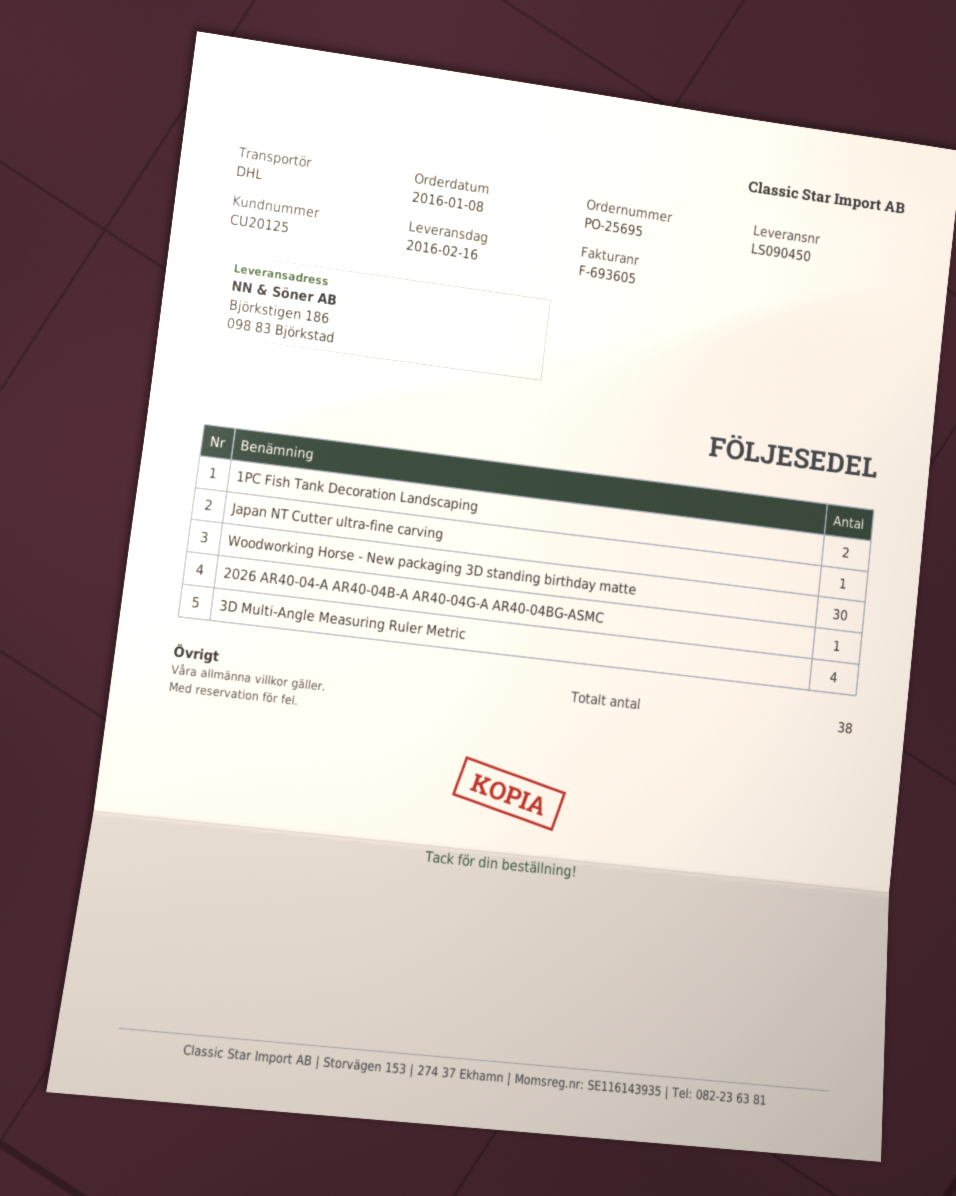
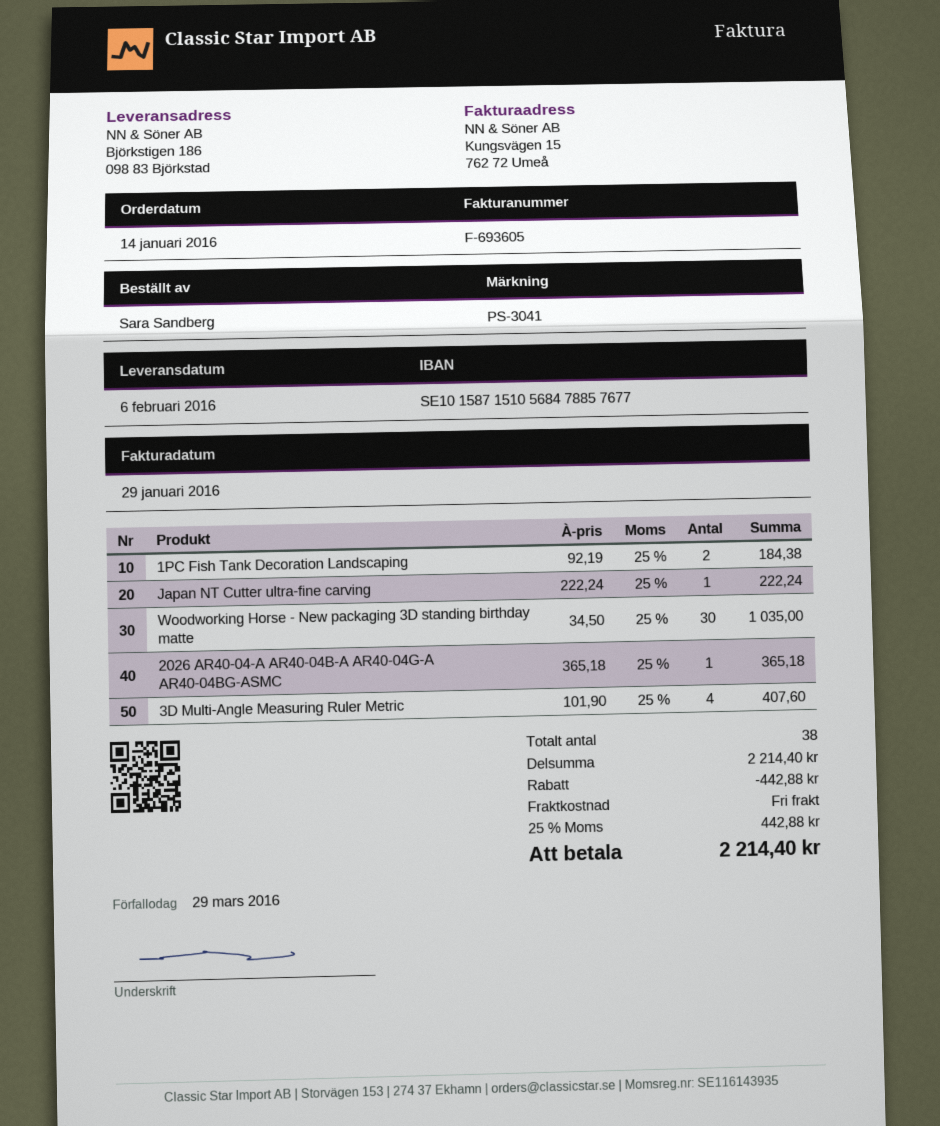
order date: 2016-01-08 -> 2016-01-14
delivery date: 2016-02-16 -> 2016-02-06

